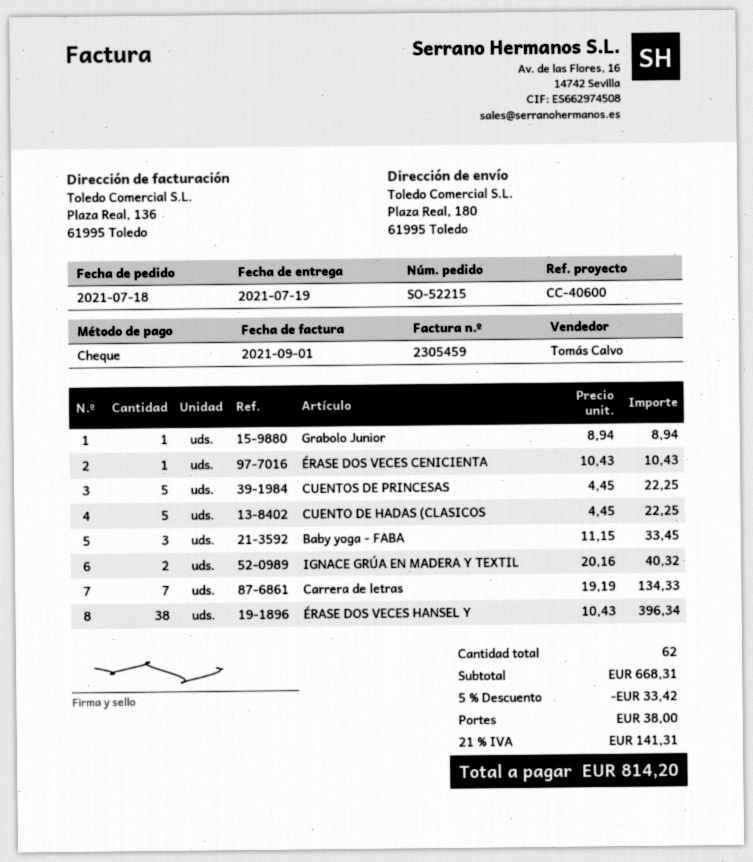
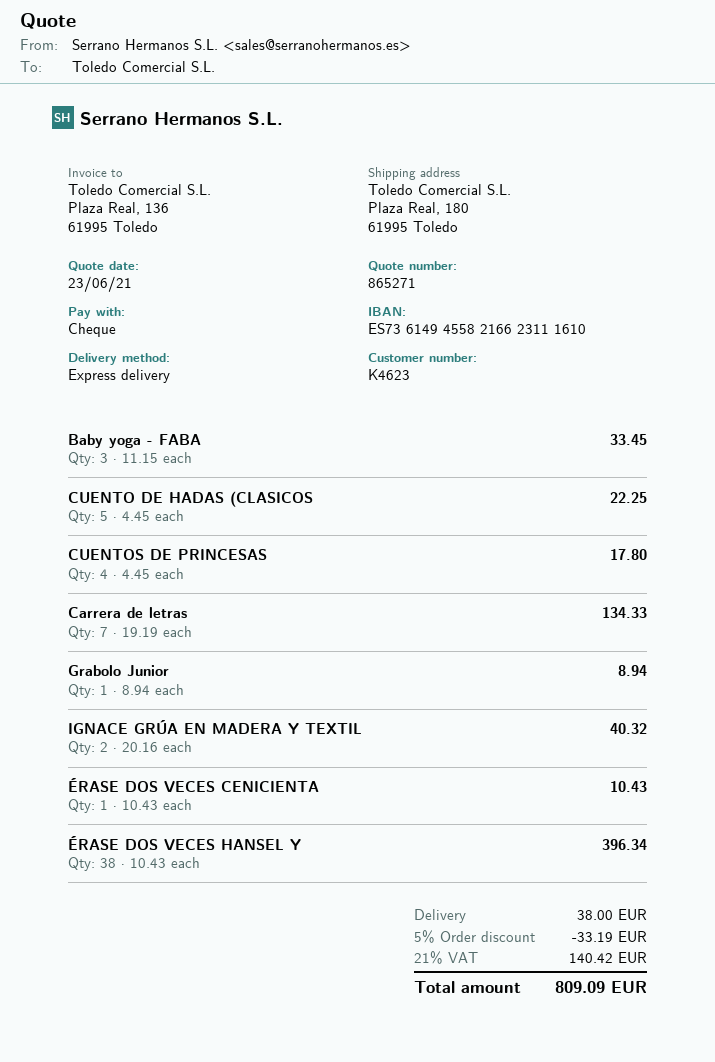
CUENTOS DE PRINCESAS: 5 x 4.45 = 22.25 -> 4 x 4.45 = 17.80
discount: 5% = 33.42 -> 5% = 33.19
tax: 21% = 141.31 -> 21% = 140.42
total: 814.20 -> 809.09

